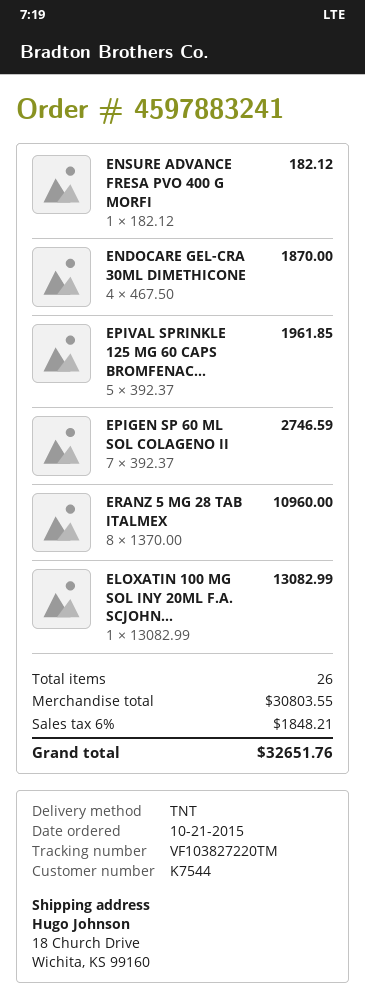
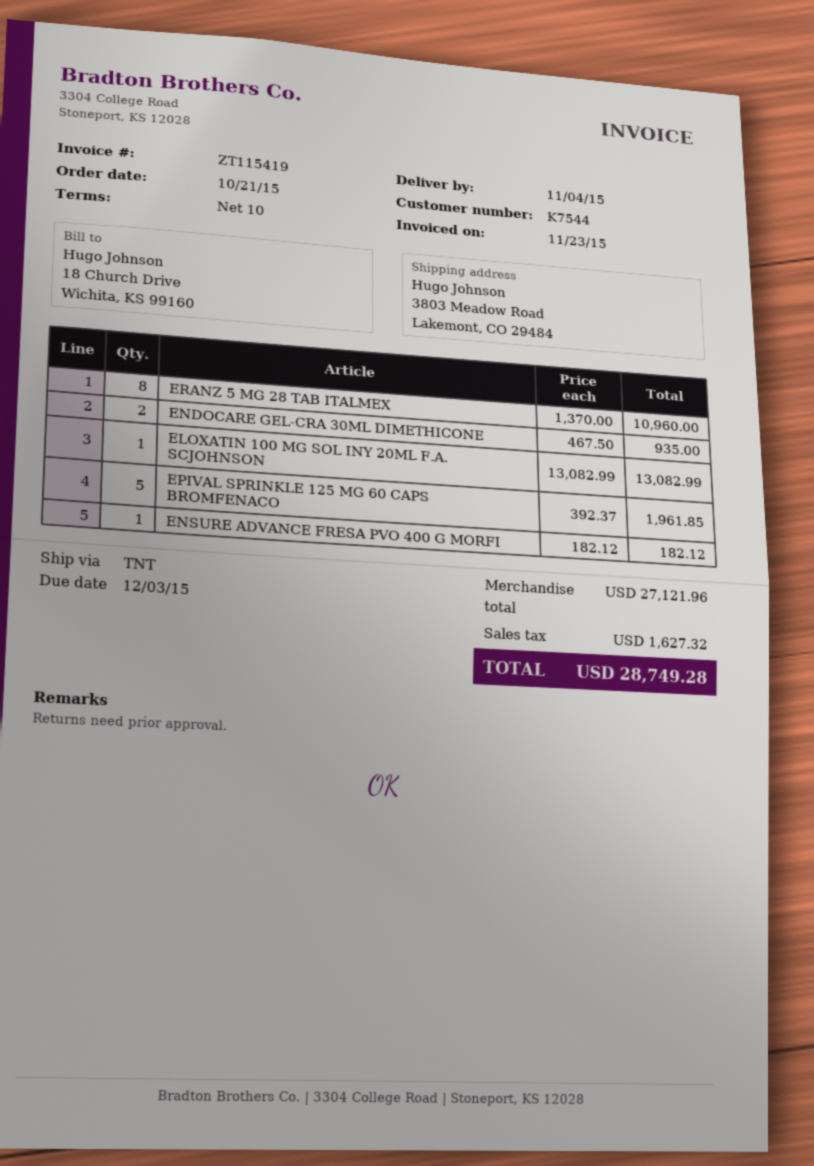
ship to: 18 Church Drive, Wichita, KS 99160 -> 3803 Meadow Road, Lakemont, CO 29484
ENDOCARE GEL-CRA 30ML DIMETHICONE: 4 x 467.50 = 1870.00 -> 2 x 467.50 = 935.00
EPIGEN SP 60 ML SOL COLAGENO II: 7 x 392.37 = 2746.59 -> none
subtotal: 30803.55 -> 27121.96
tax: 1848.21 -> 1627.32
total: 32651.76 -> 28749.28

